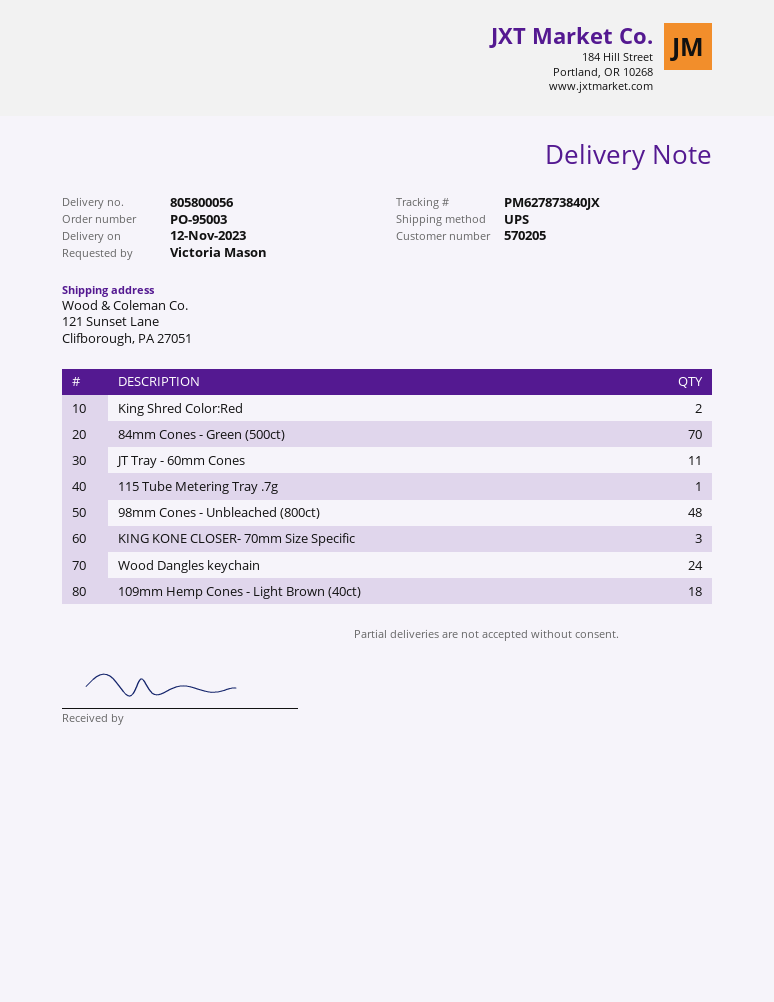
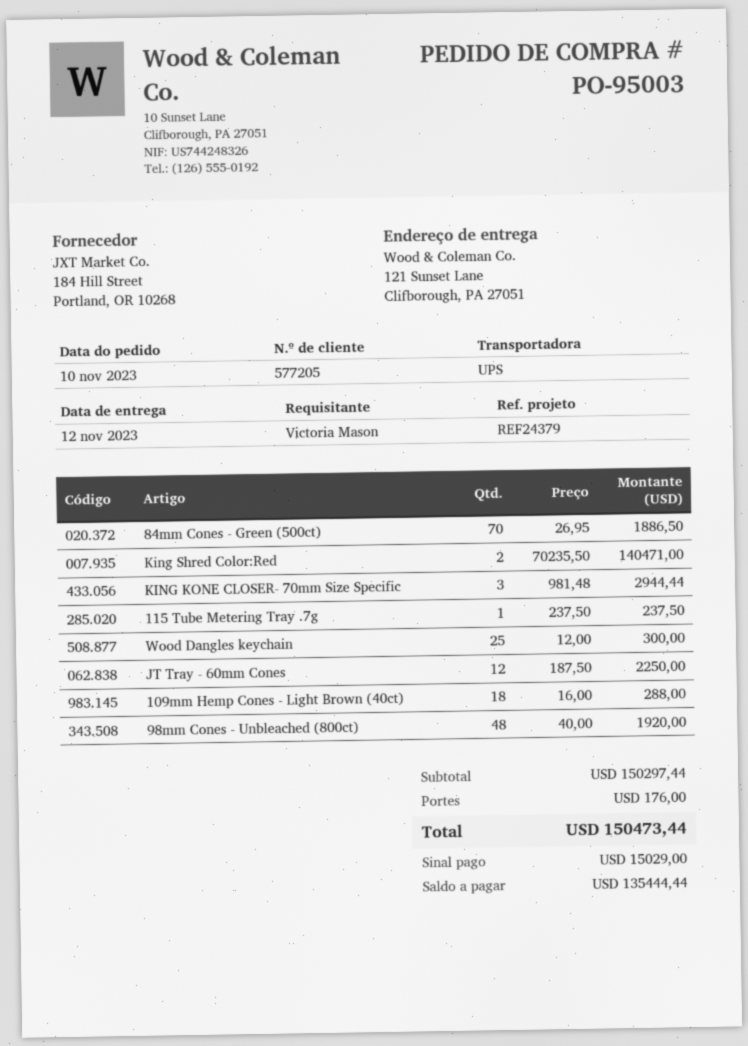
customer number: 570205 -> 577205
JT Tray - 60mm Cones: 11 -> 12
Wood Dangles keychain: 24 -> 25

